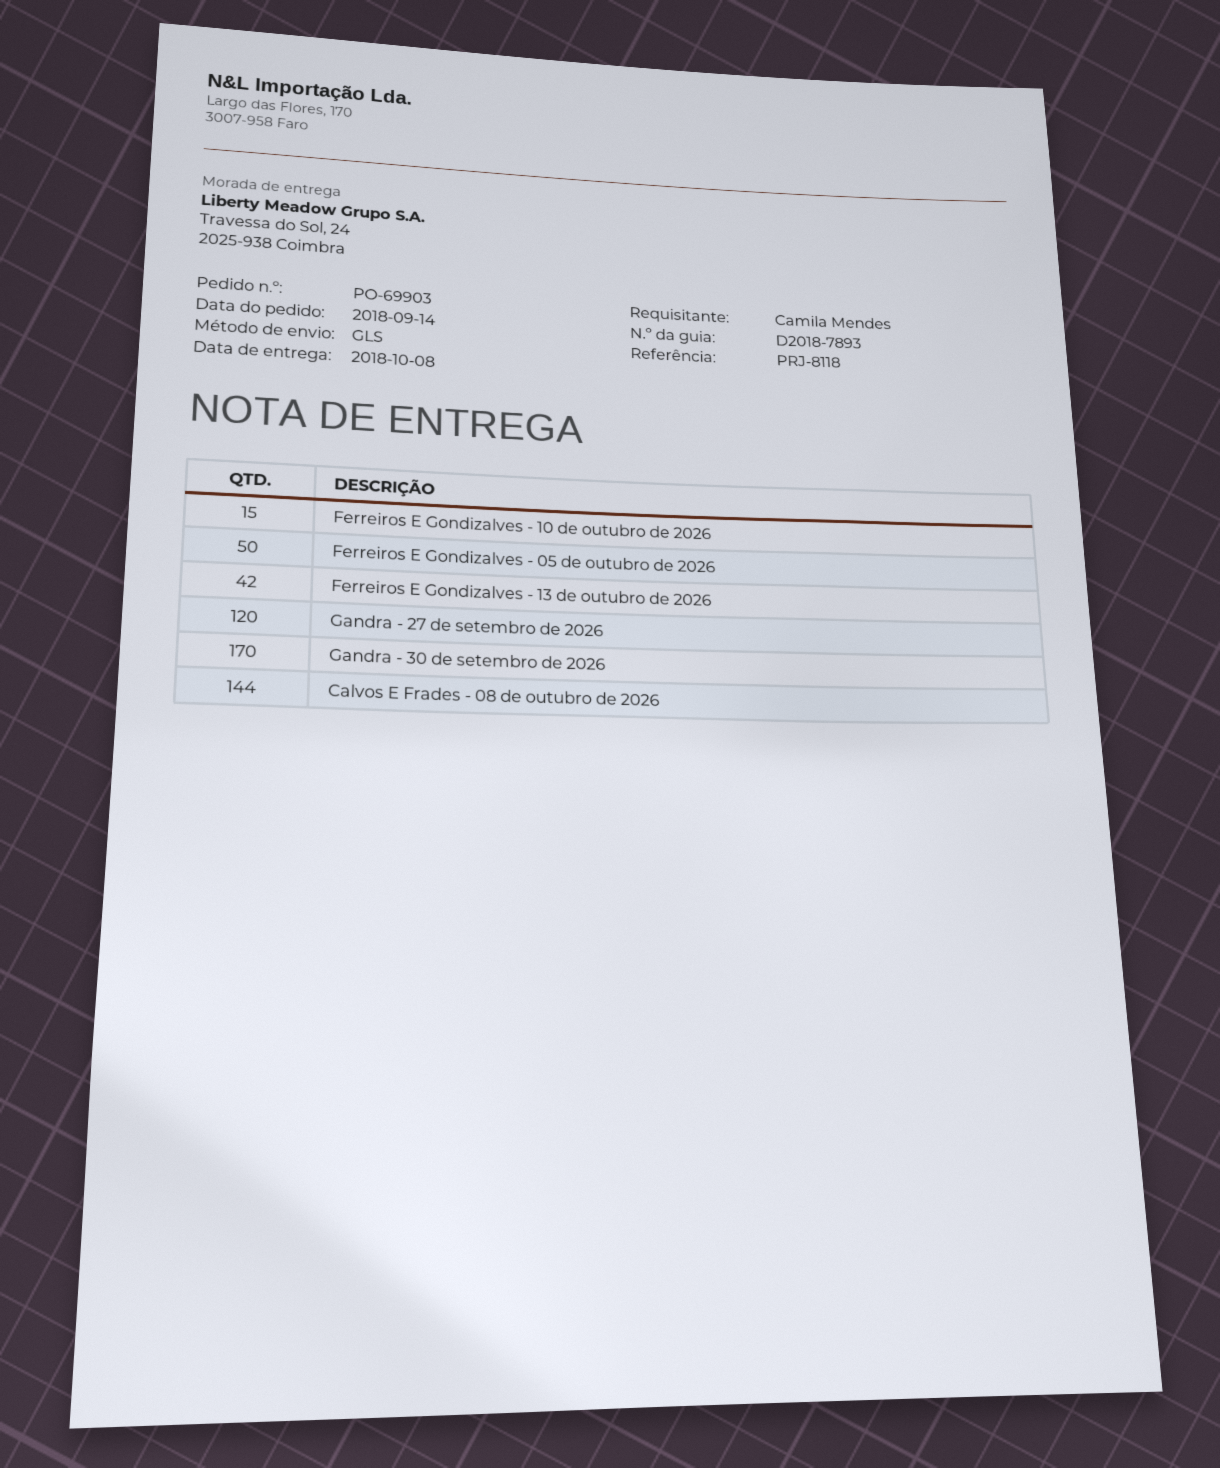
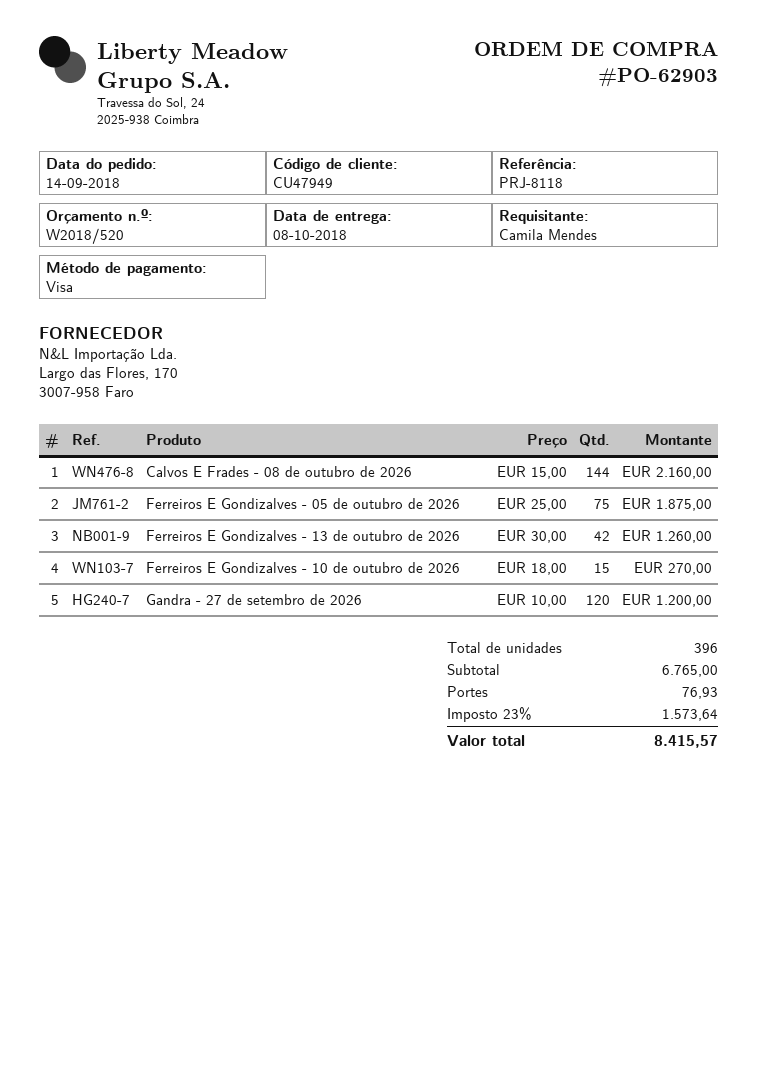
order number: PO-69903 -> PO-62903
Ferreiros E Gondizalves - 05 de outubro de 2026: 50 -> 75
Gandra - 30 de setembro de 2026: 170 -> none

